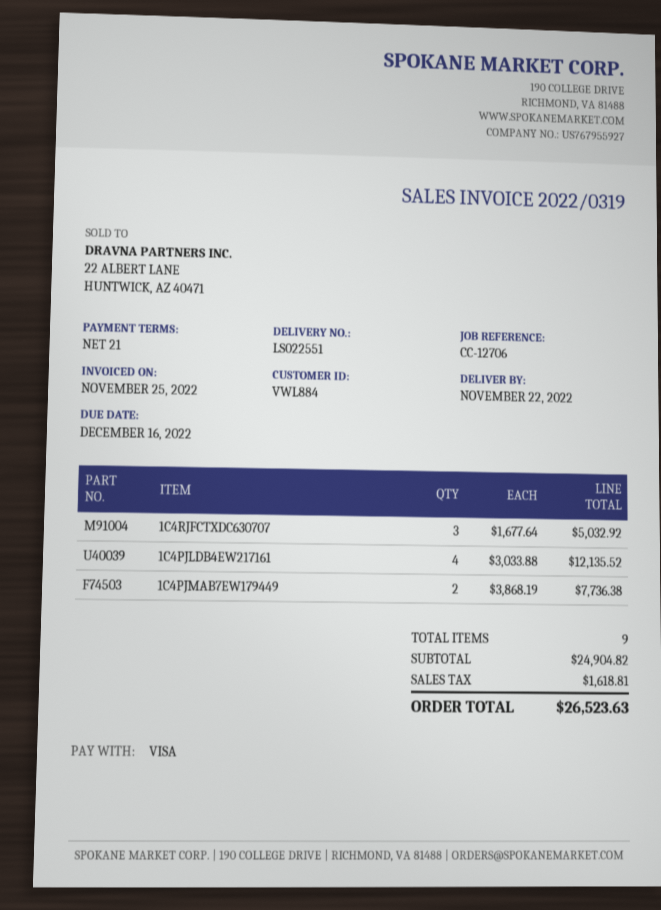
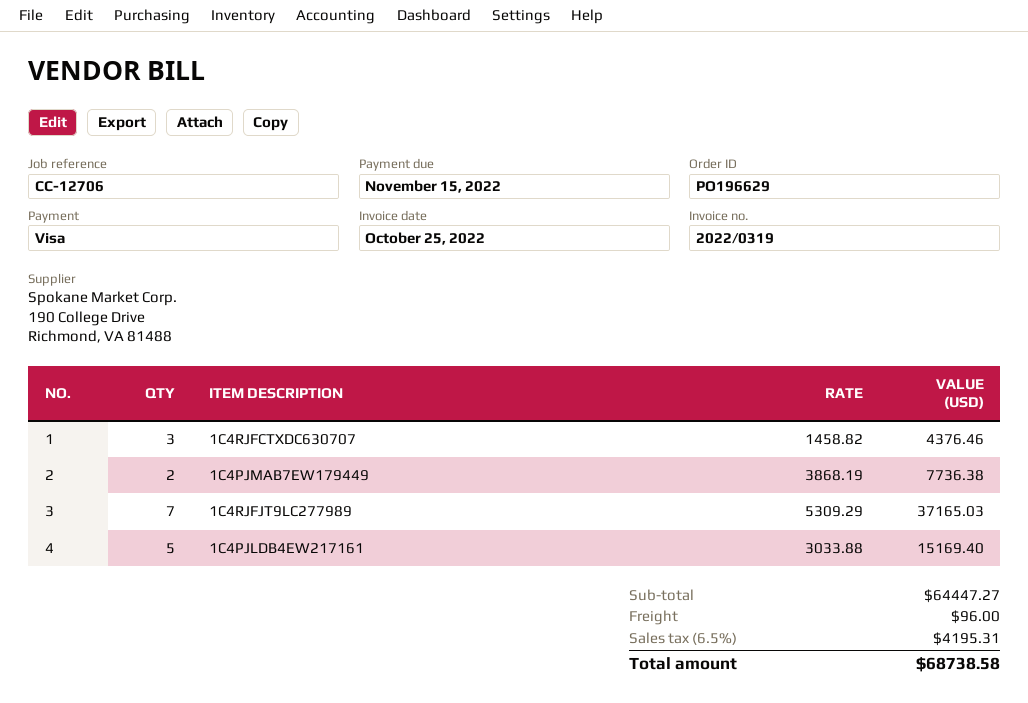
invoice date: 2022-11-25 -> 2022-10-25
due date: 2022-12-16 -> 2022-11-15
1C4RJFCTXDC630707: 3 x 1677.64 = 5032.92 -> 3 x 1458.82 = 4376.46
1C4PJLDB4EW217161: 4 x 3033.88 = 12135.52 -> 5 x 3033.88 = 15169.40
1C4RJFJT9LC277989: none -> 7 x 5309.29 = 37165.03
subtotal: 24904.82 -> 64447.27
shipping: none -> 96.00
tax: 1618.81 -> 4195.31
total: 26523.63 -> 68738.58

